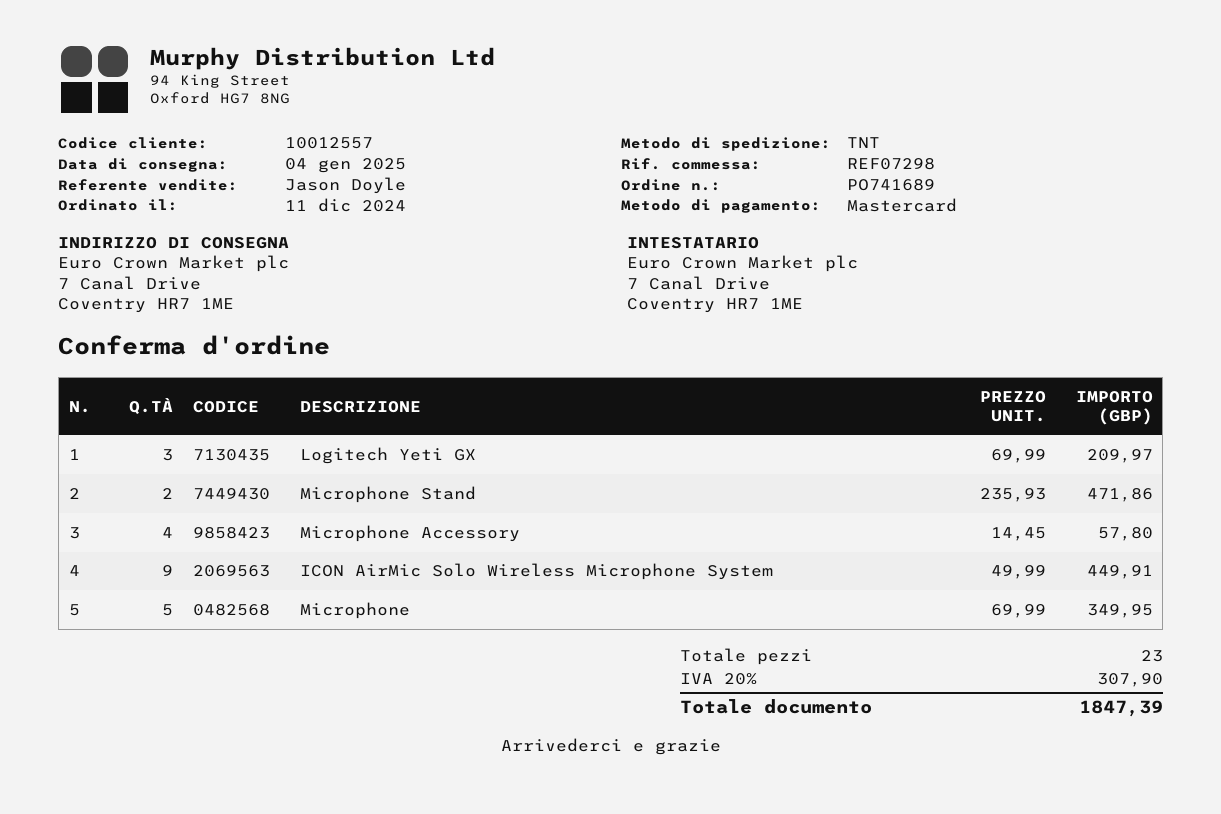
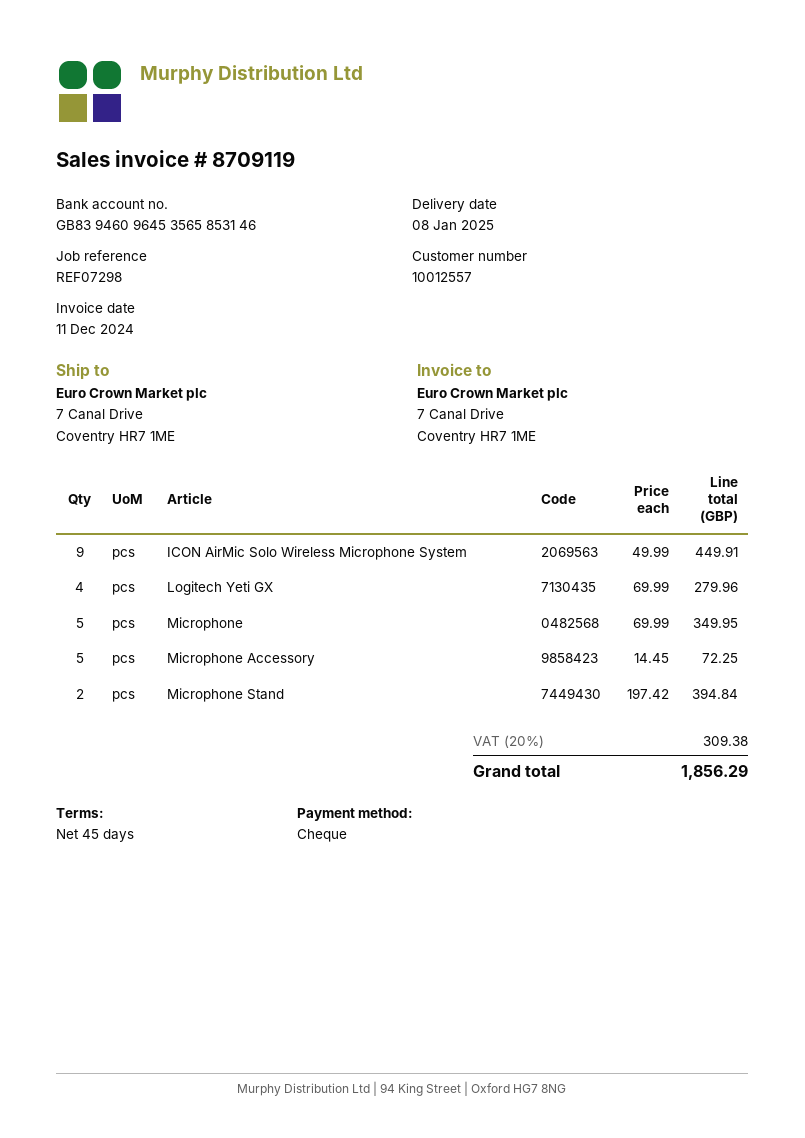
delivery date: 2025-01-04 -> 2025-01-08
payment method: Mastercard -> cheque
Logitech Yeti GX: 3 x 69.99 = 209.97 -> 4 x 69.99 = 279.96
Microphone Stand: 2 x 235.93 = 471.86 -> 2 x 197.42 = 394.84
Microphone Accessory: 4 x 14.45 = 57.80 -> 5 x 14.45 = 72.25
tax: 20% = 307.90 -> 20% = 309.38
total: 1847.39 -> 1856.29

